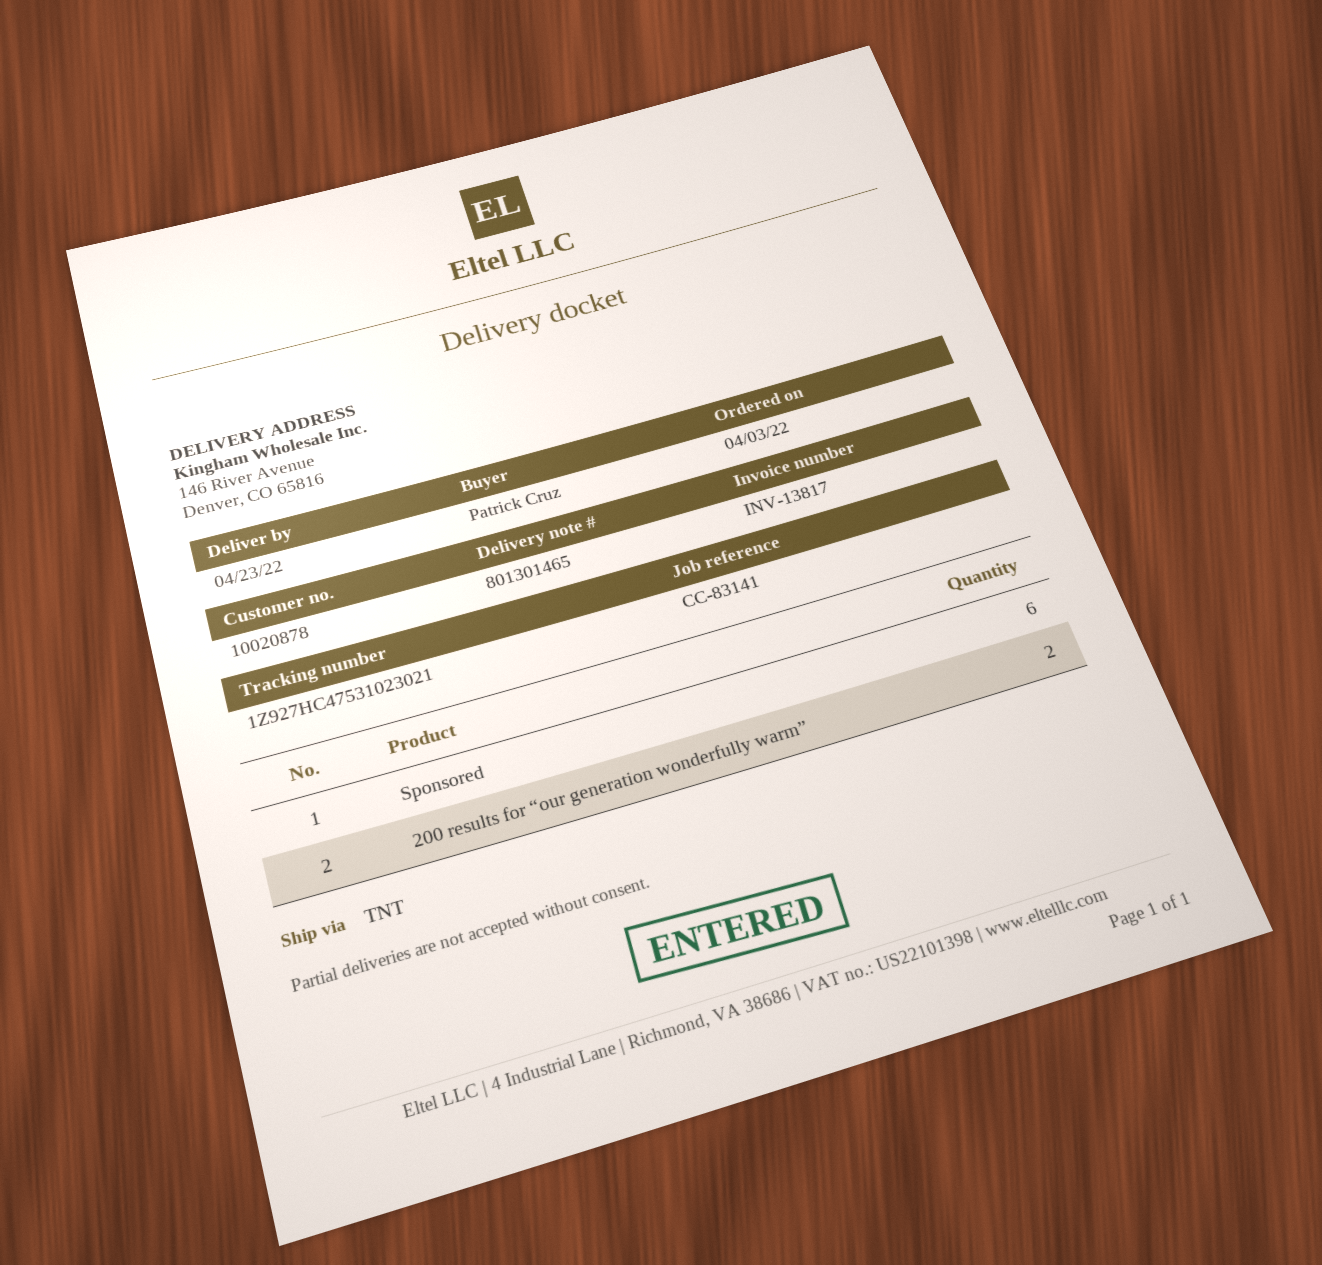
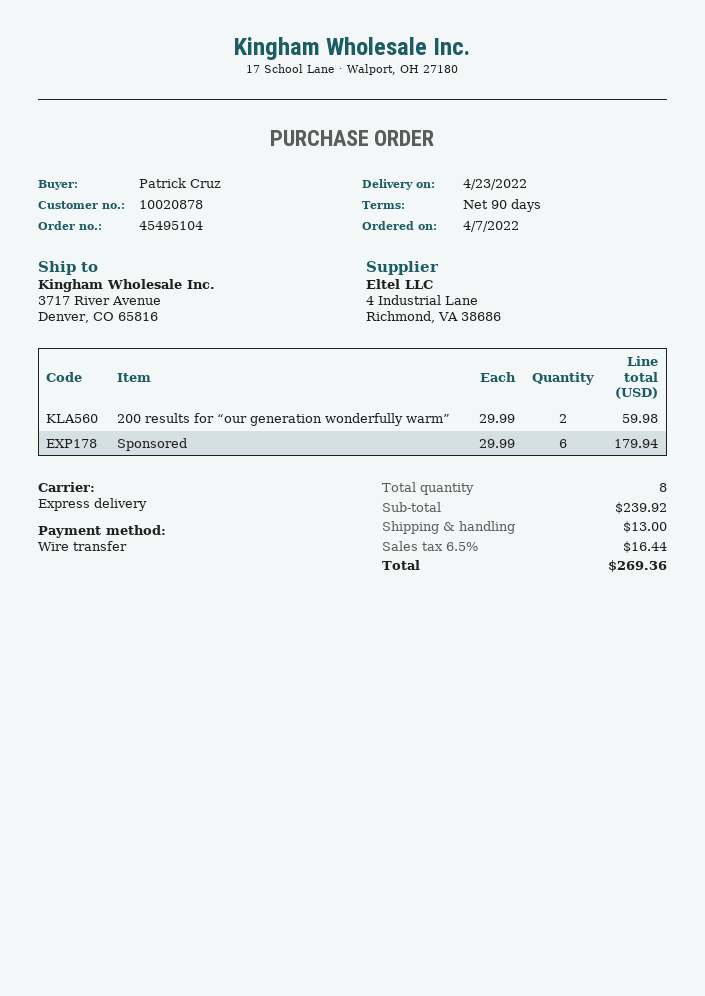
order date: 2022-04-03 -> 2022-04-07
shipping method: TNT -> express
ship to: 146 River Avenue, Denver, CO 65816 -> 3717 River Avenue, Denver, CO 65816

